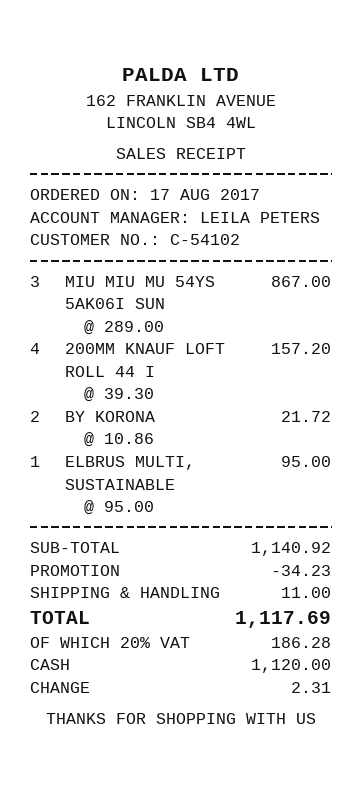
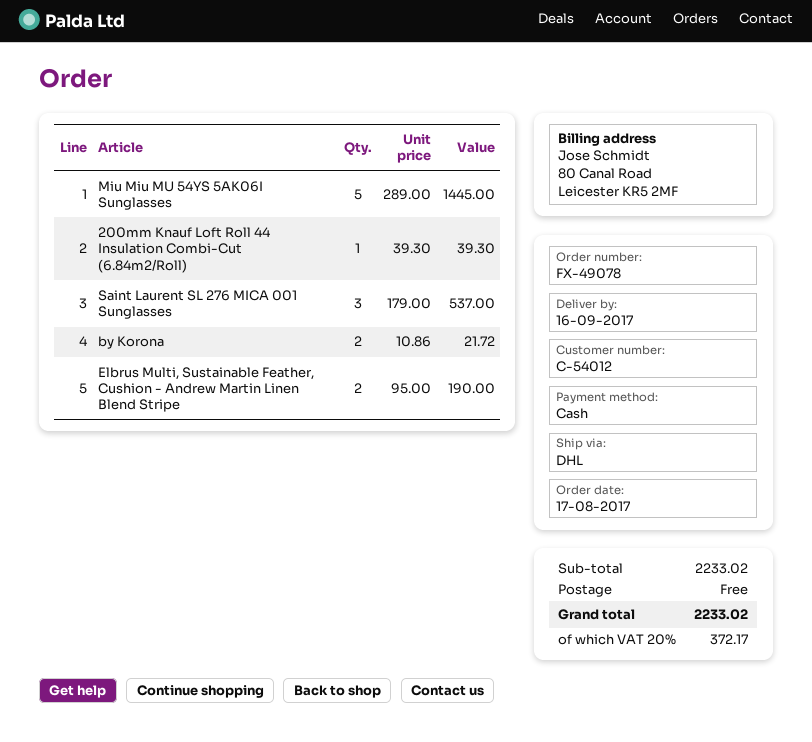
customer number: C-54102 -> C-54012
MIU MIU MU 54YS 5AK06I SUN: 3 x 289.00 = 867.00 -> 5 x 289.00 = 1445.00
200MM KNAUF LOFT ROLL 44 I: 4 x 39.30 = 157.20 -> 1 x 39.30 = 39.30
ELBRUS MULTI, SUSTAINABLE: 1 x 95.00 = 95.00 -> 2 x 95.00 = 190.00
Saint Laurent SL 276 MICA 001 Sunglasses: none -> 3 x 179.00 = 537.00
subtotal: 1140.92 -> 2233.02
discount: 34.23 -> none
shipping: 11.00 -> 0.00
tax: 20% = 186.28 -> 20% = 372.17
total: 1117.69 -> 2233.02

